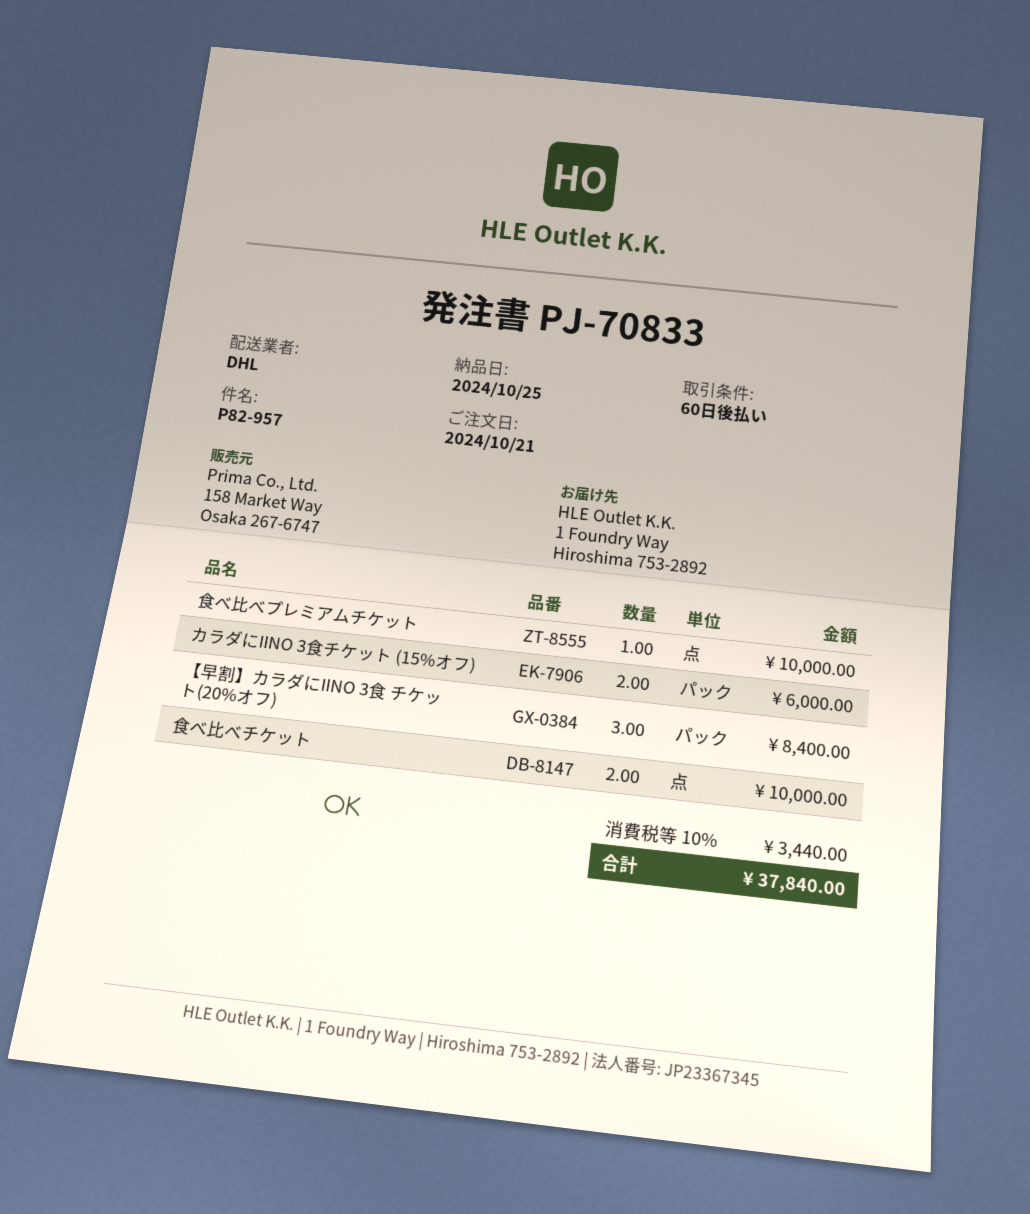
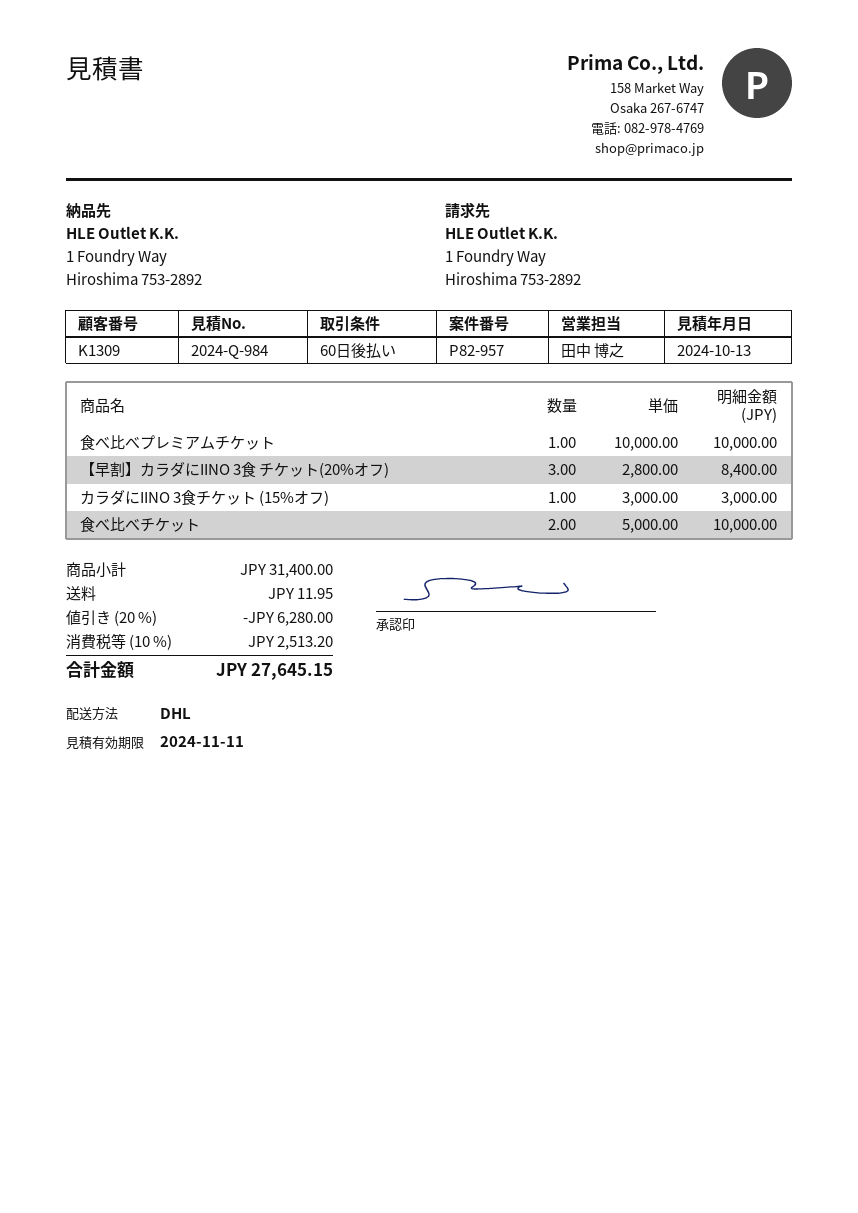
カラダにIINO 3食チケット (15%オフ): 2 for 6000.00 -> 1 for 3000.00
discount: none -> 20% = 6280.00
shipping: none -> 11.95
tax: 10% = 3440.00 -> 10% = 2513.20
total: 37840.00 -> 27645.15

